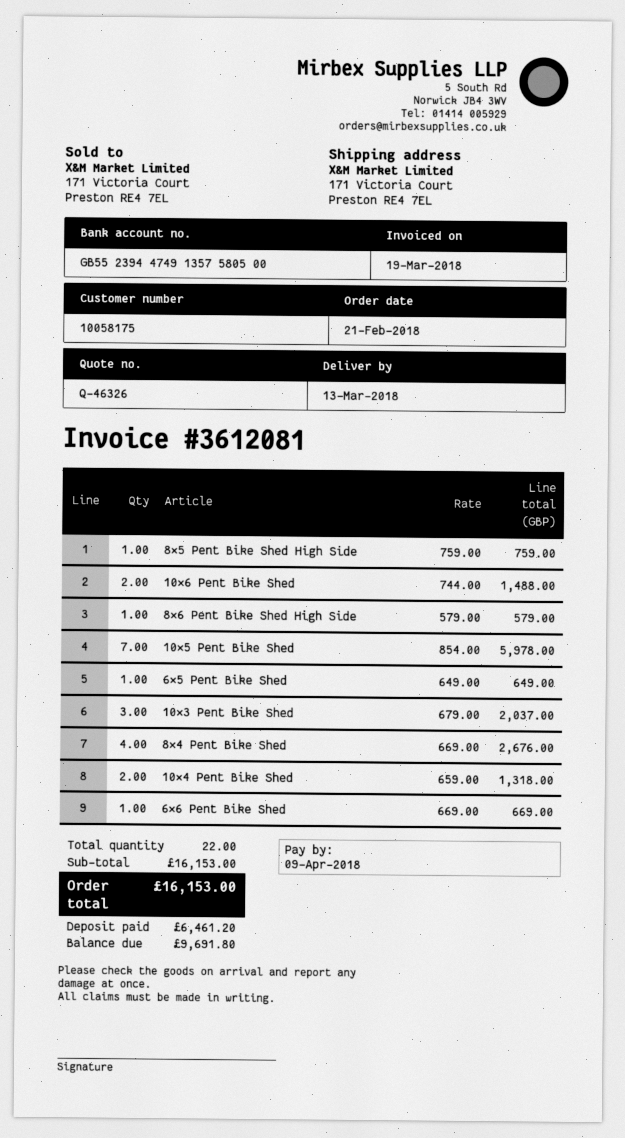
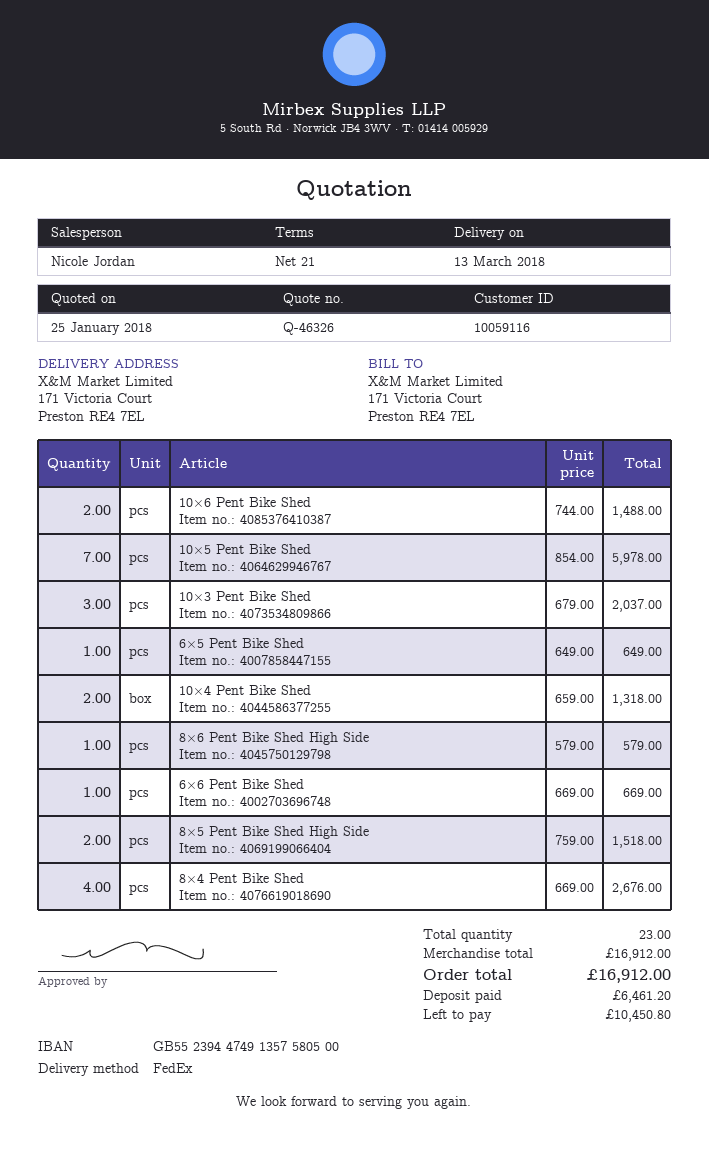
customer number: 10058175 -> 10059116
8×5 Pent Bike Shed High Side: 1 x 759.00 = 759.00 -> 2 x 759.00 = 1518.00
total quantity: 22 -> 23
subtotal: 16153.00 -> 16912.00
total: 16153.00 -> 16912.00
balance: 9691.80 -> 10450.80

